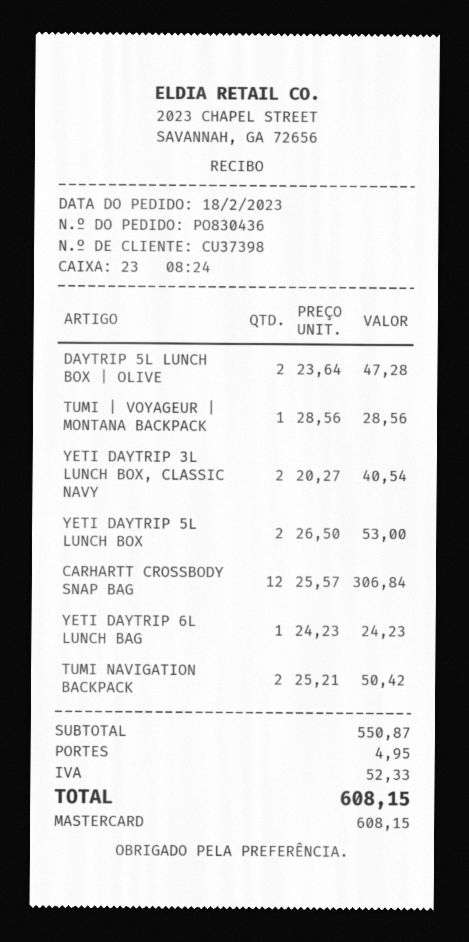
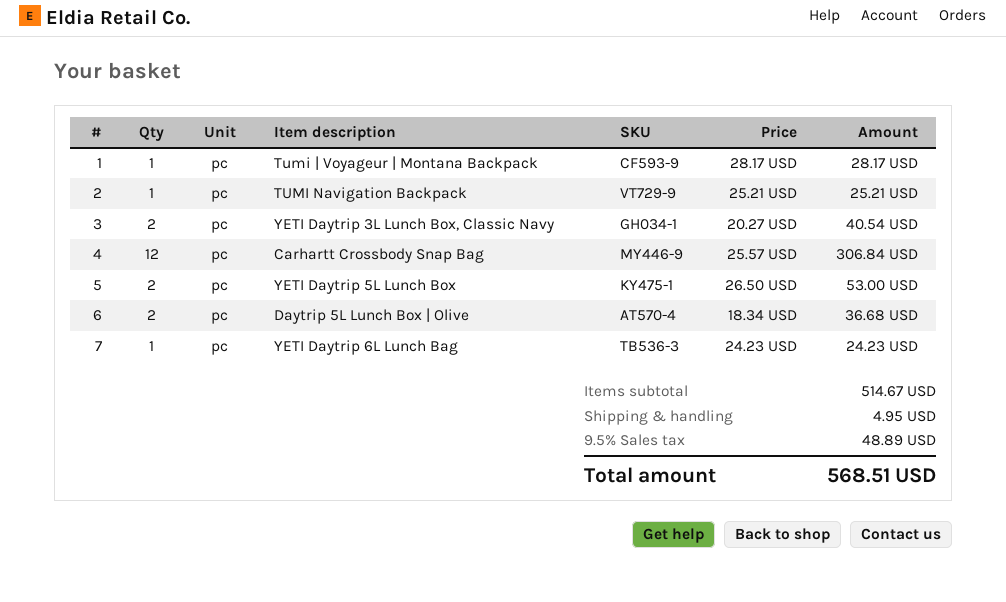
DAYTRIP 5L LUNCH BOX | OLIVE: 2 x 23.64 = 47.28 -> 2 x 18.34 = 36.68
TUMI | VOYAGEUR | MONTANA BACKPACK: 1 x 28.56 = 28.56 -> 1 x 28.17 = 28.17
TUMI NAVIGATION BACKPACK: 2 x 25.21 = 50.42 -> 1 x 25.21 = 25.21
subtotal: 550.87 -> 514.67
tax: 52.33 -> 48.89
total: 608.15 -> 568.51

